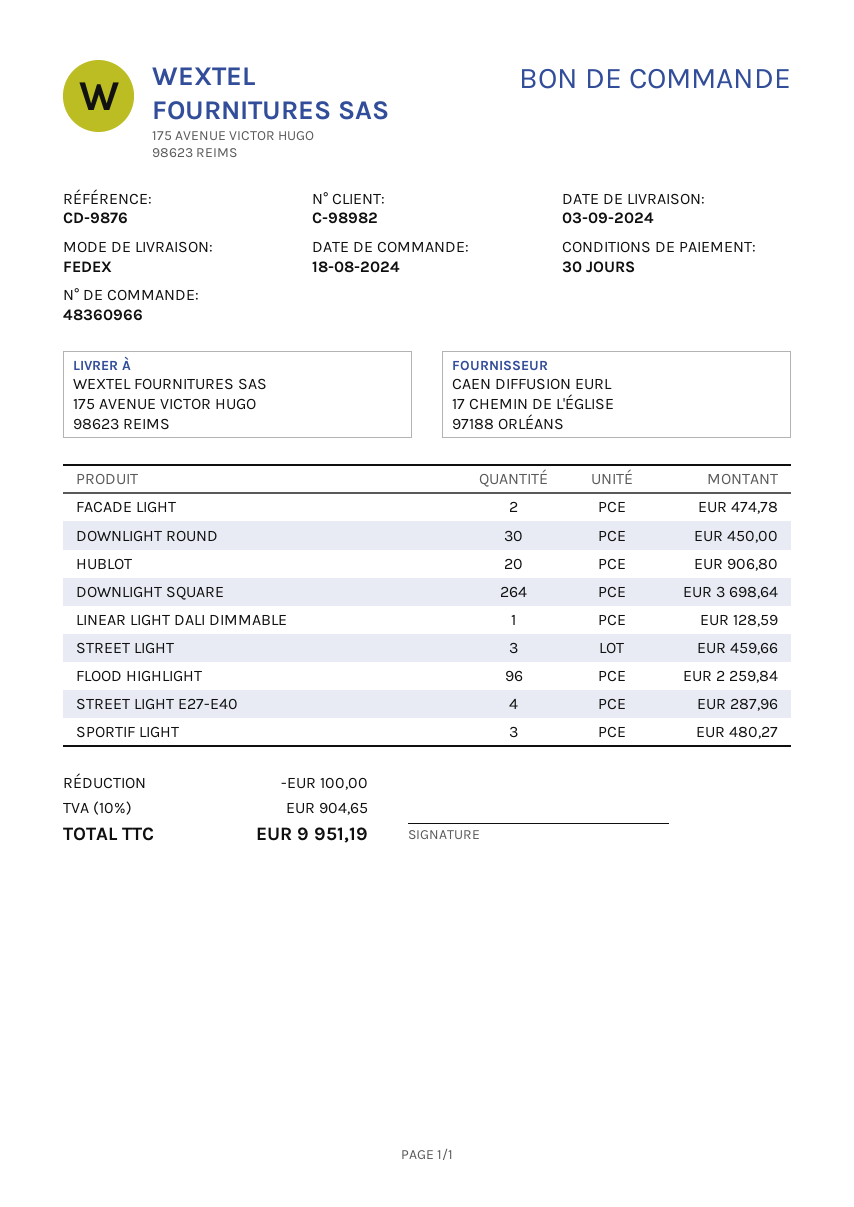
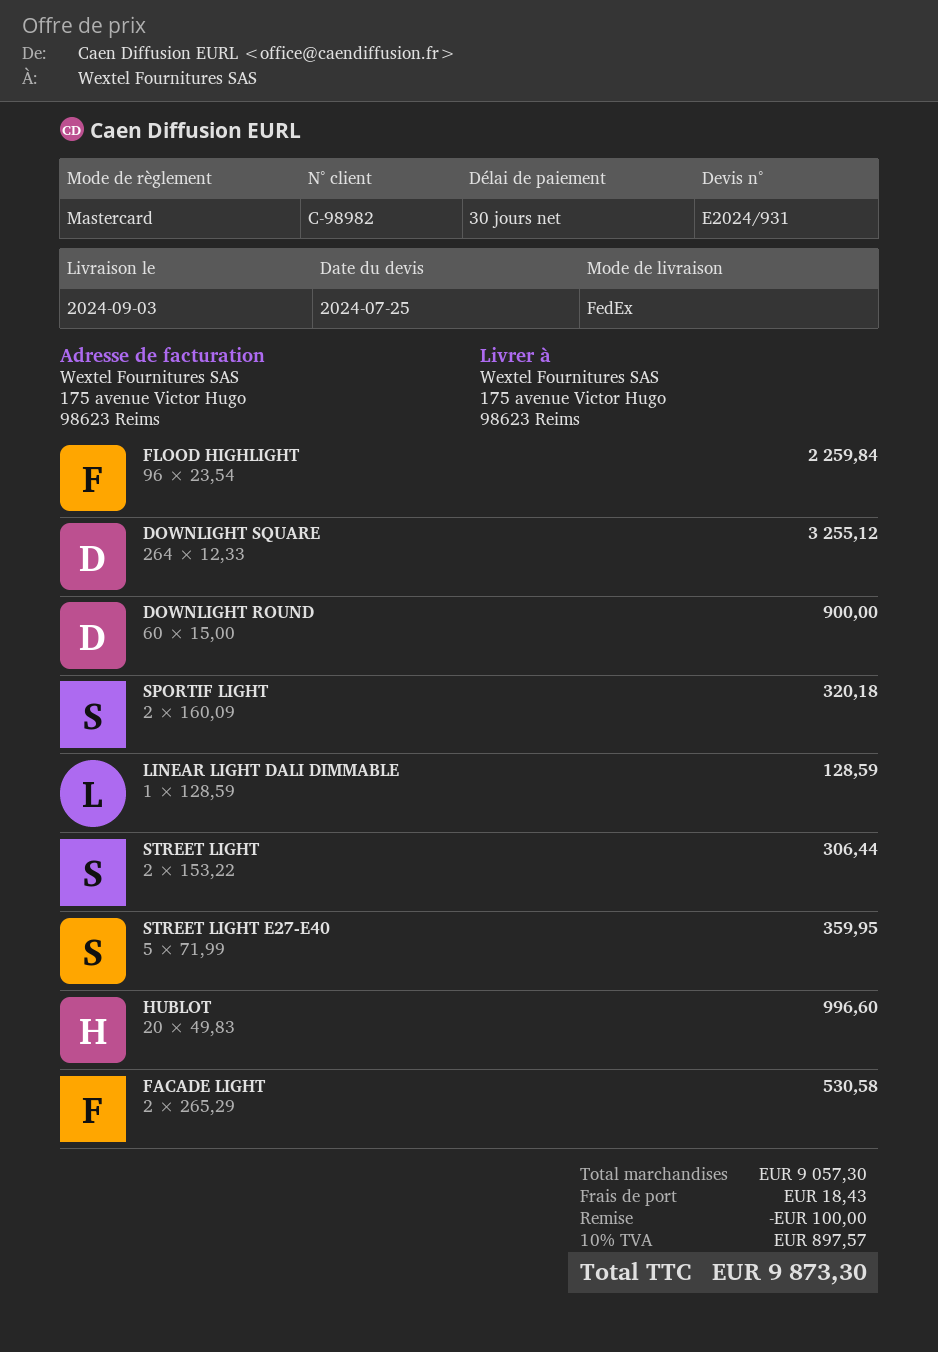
FACADE LIGHT: 2 for 474.78 -> 2 for 530.58
DOWNLIGHT ROUND: 30 for 450.00 -> 60 for 900.00
HUBLOT: 20 for 906.80 -> 20 for 996.60
DOWNLIGHT SQUARE: 264 for 3698.64 -> 264 for 3255.12
STREET LIGHT: 3 for 459.66 -> 2 for 306.44
STREET LIGHT E27-E40: 4 for 287.96 -> 5 for 359.95
SPORTIF LIGHT: 3 for 480.27 -> 2 for 320.18
shipping: none -> 18.43
tax: 10% = 904.65 -> 10% = 897.57
total: 9951.19 -> 9873.30

